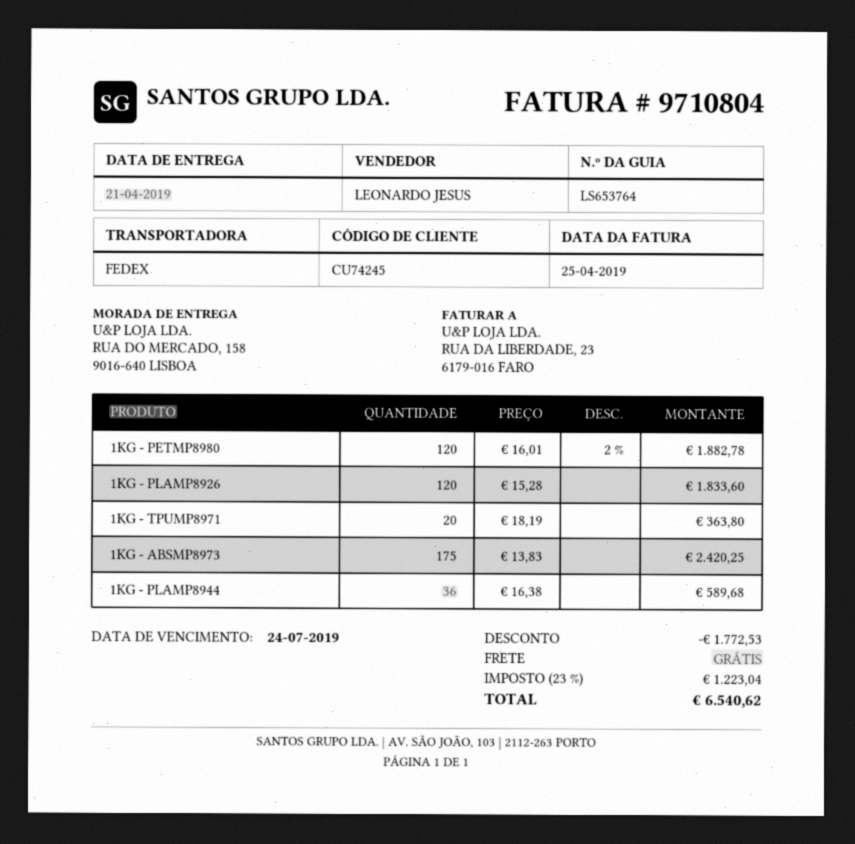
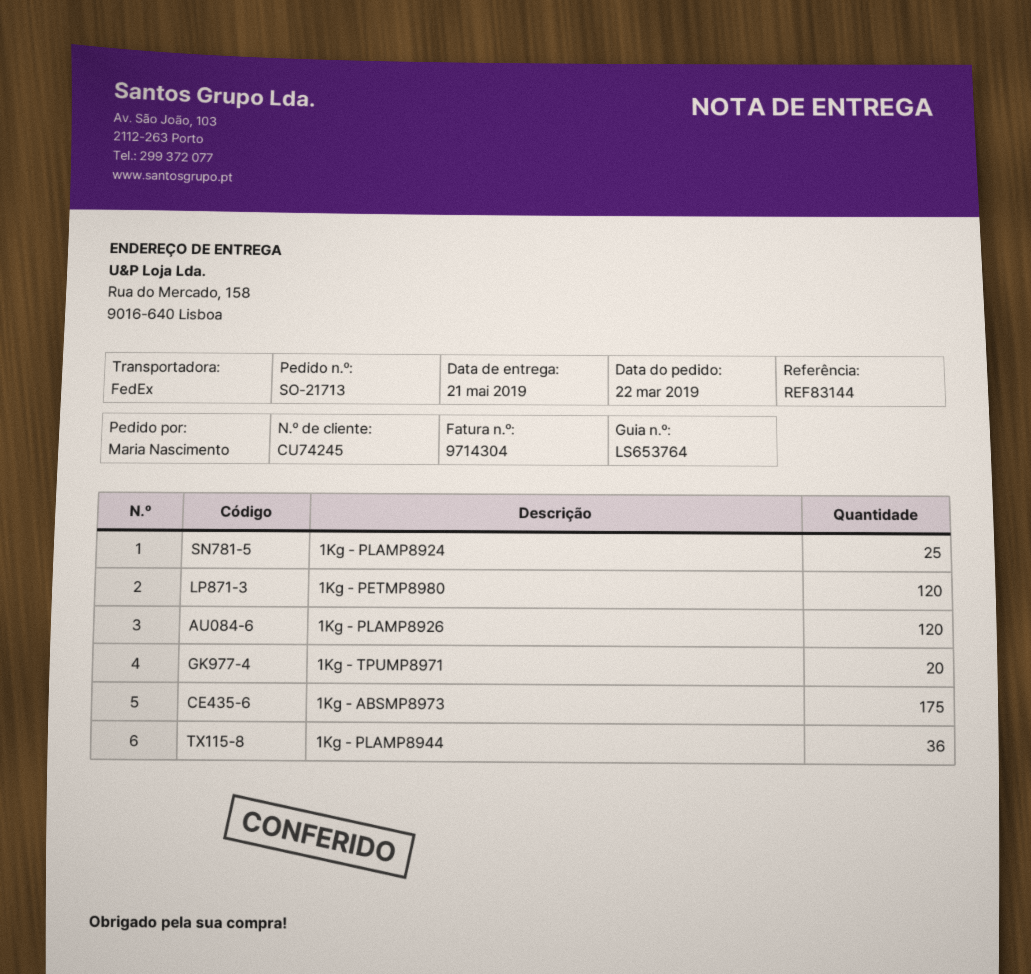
delivery date: 2019-04-21 -> 2019-05-21
invoice number: 9710804 -> 9714304
1Kg - PLAMP8924: none -> 25

